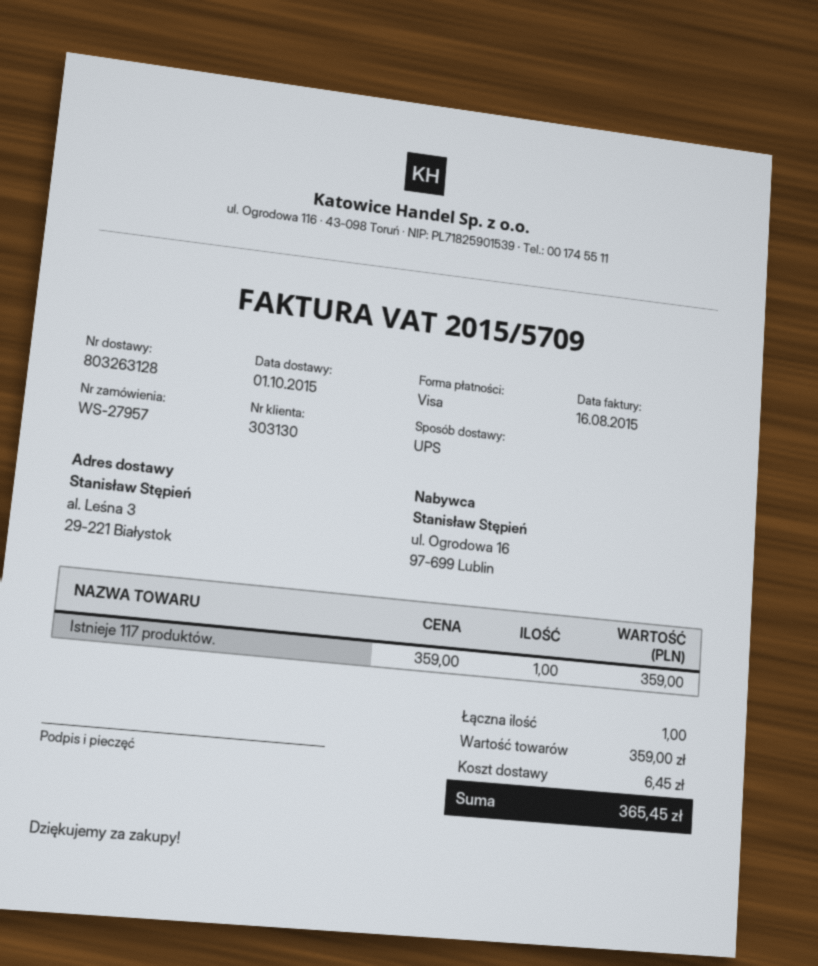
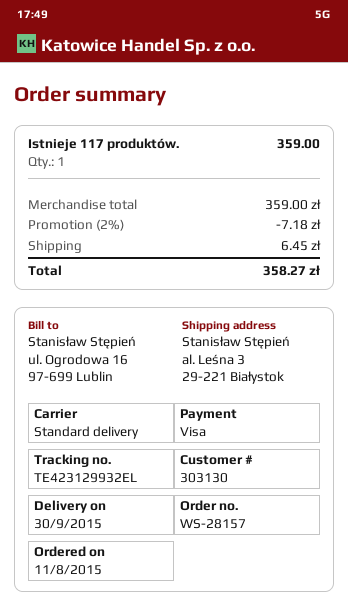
order number: WS-27957 -> WS-28157
delivery date: 2015-10-01 -> 2015-09-30
shipping method: UPS -> standard
discount: none -> 2% = 7.18
total: 365.45 -> 358.27

